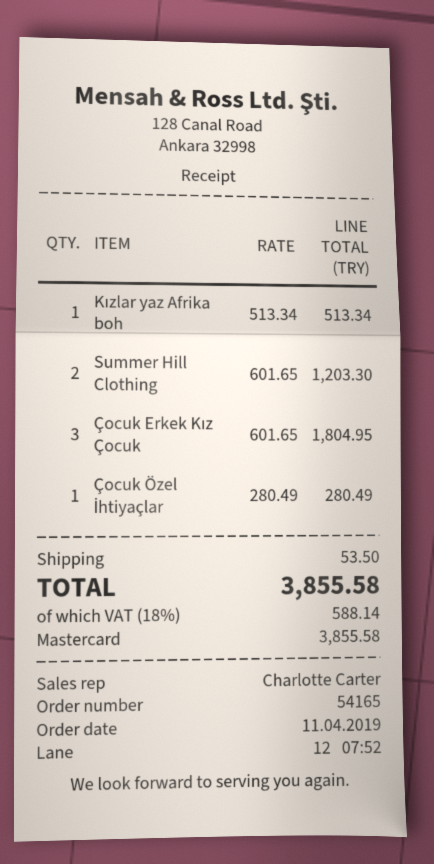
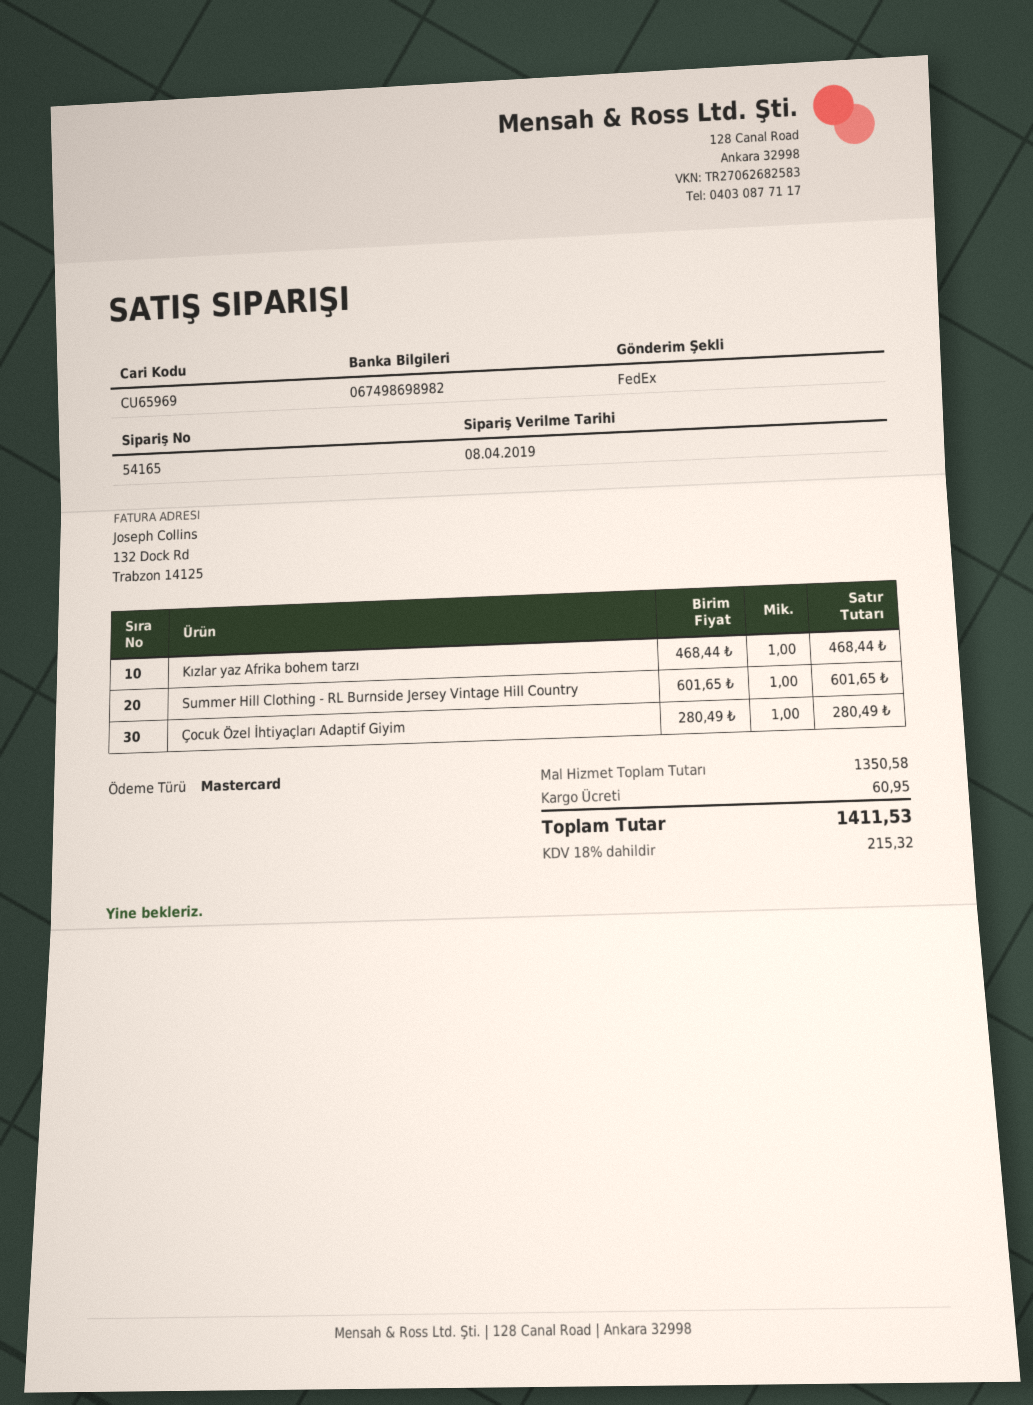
order date: 2019-04-11 -> 2019-04-08
Kızlar yaz Afrika boh: 1 x 513.34 = 513.34 -> 1 x 468.44 = 468.44
Summer Hill Clothing: 2 x 601.65 = 1203.30 -> 1 x 601.65 = 601.65
Çocuk Erkek Kız Çocuk: 3 x 601.65 = 1804.95 -> none
shipping: 53.50 -> 60.95
tax: 18% = 588.14 -> 18% = 215.32
total: 3855.58 -> 1411.53

